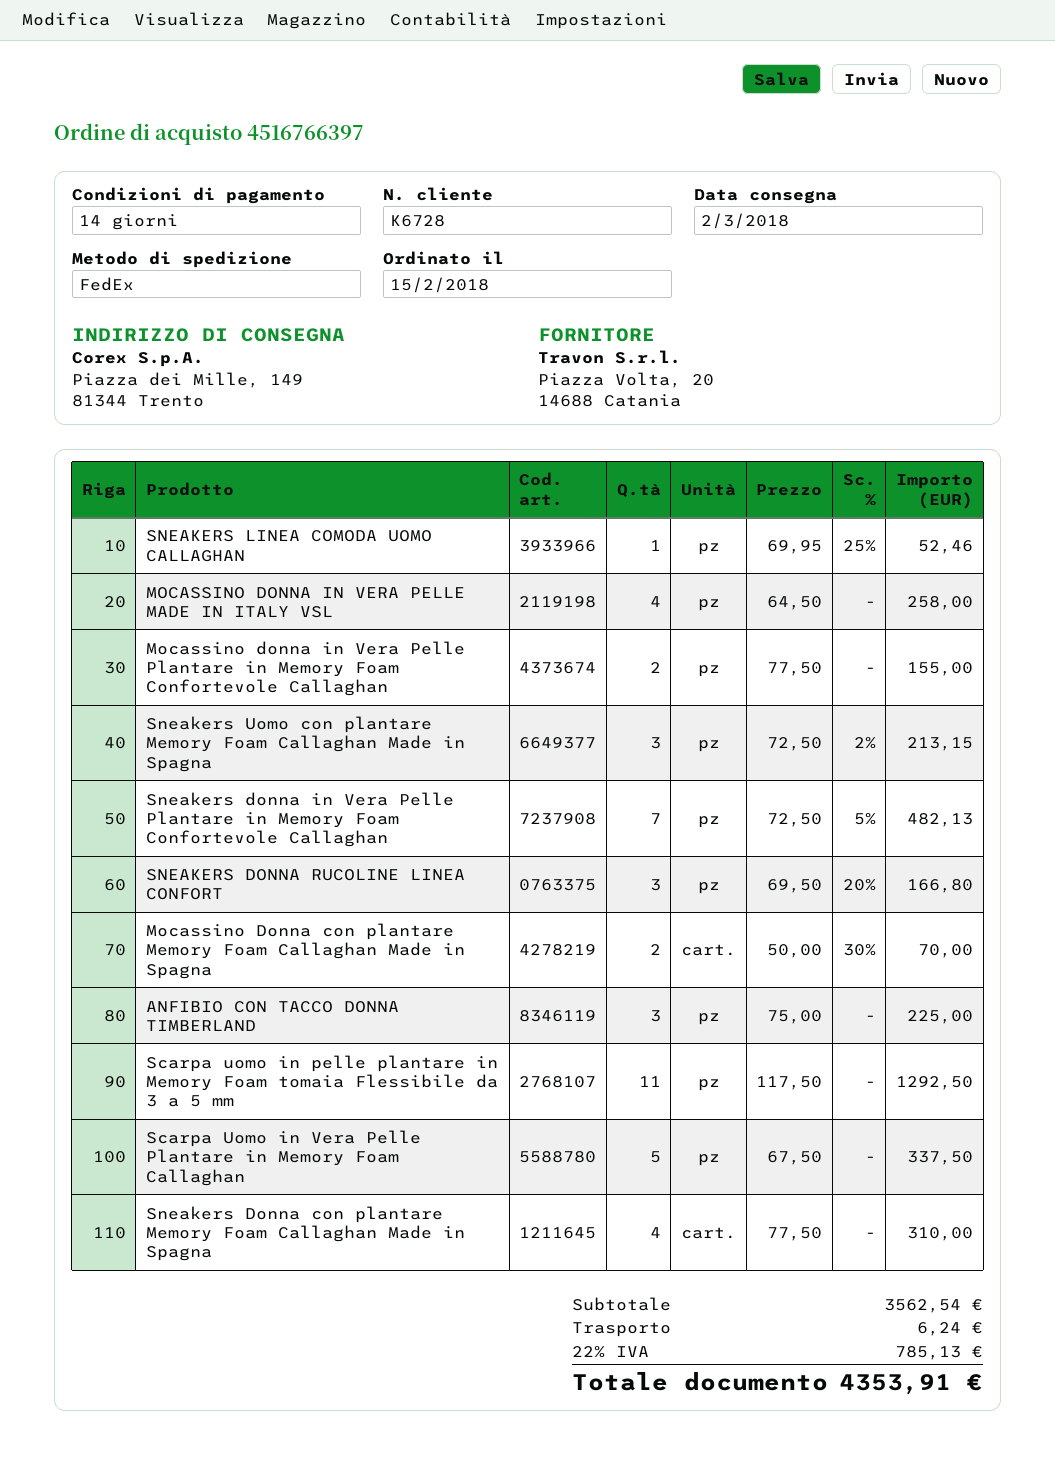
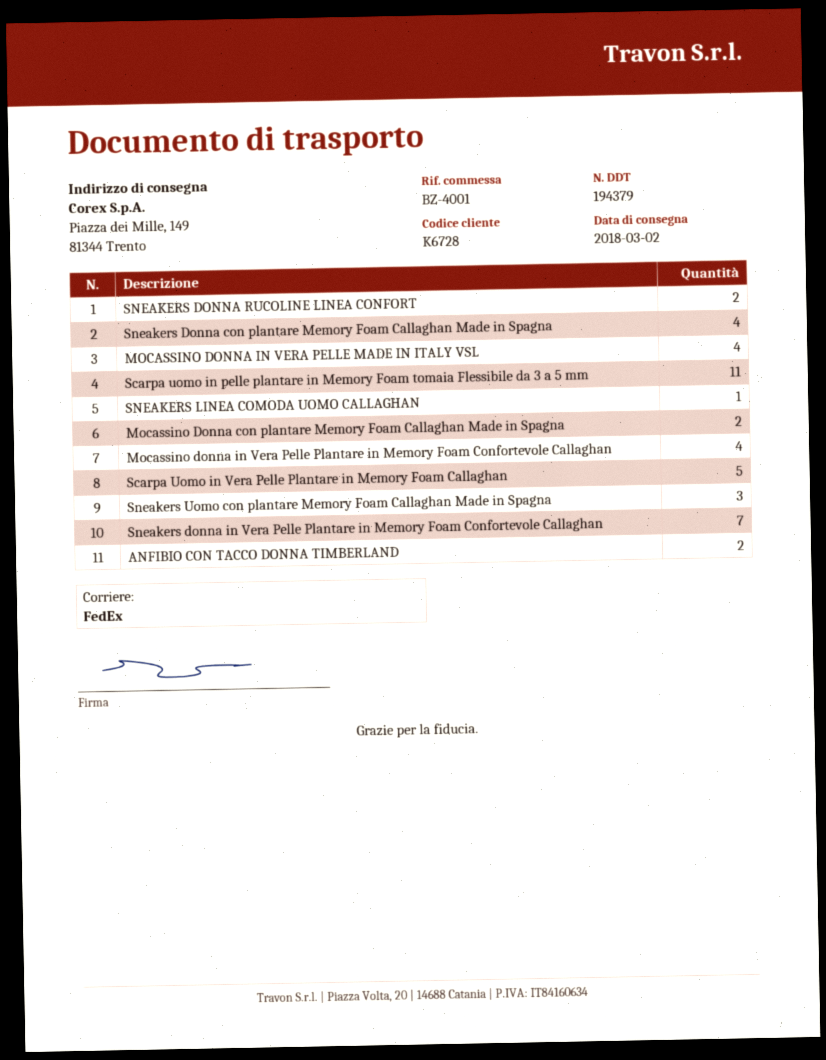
Mocassino donna in Vera Pelle Plantare in Memory Foam Confortevole Callaghan: 2 -> 4
SNEAKERS DONNA RUCOLINE LINEA CONFORT: 3 -> 2
ANFIBIO CON TACCO DONNA TIMBERLAND: 3 -> 2

